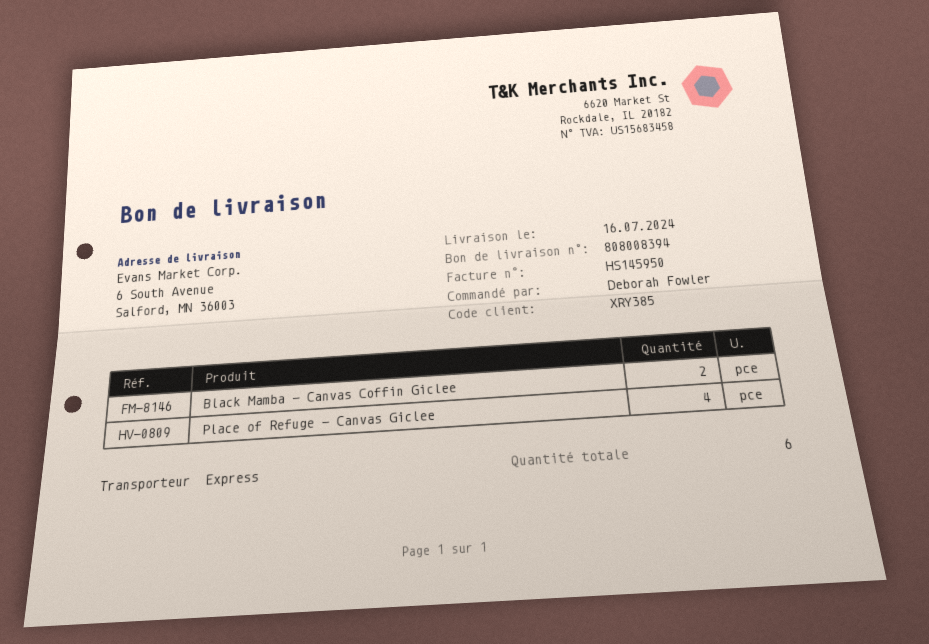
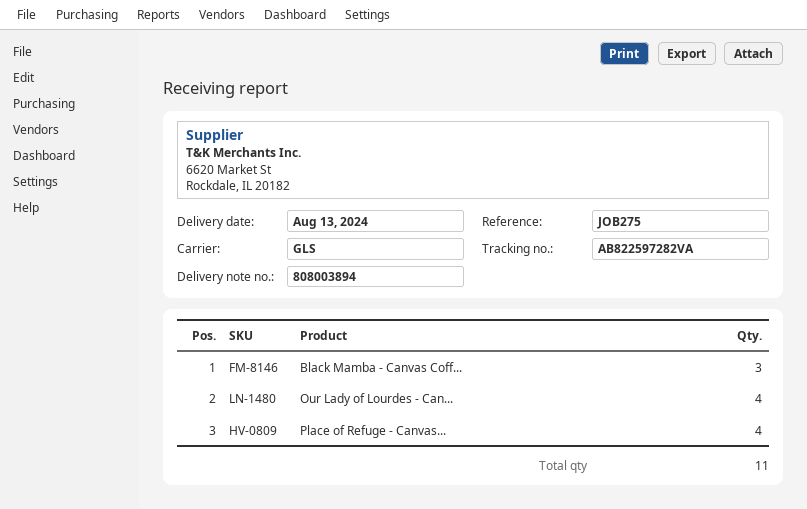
delivery note number: 808008394 -> 808003894
delivery date: 2024-07-16 -> 2024-08-13
shipping method: express -> GLS
Black Mamba - Canvas Coffin Giclee: 2 -> 3
Our Lady of Lourdes - Can...: none -> 4
total quantity: 6 -> 11

